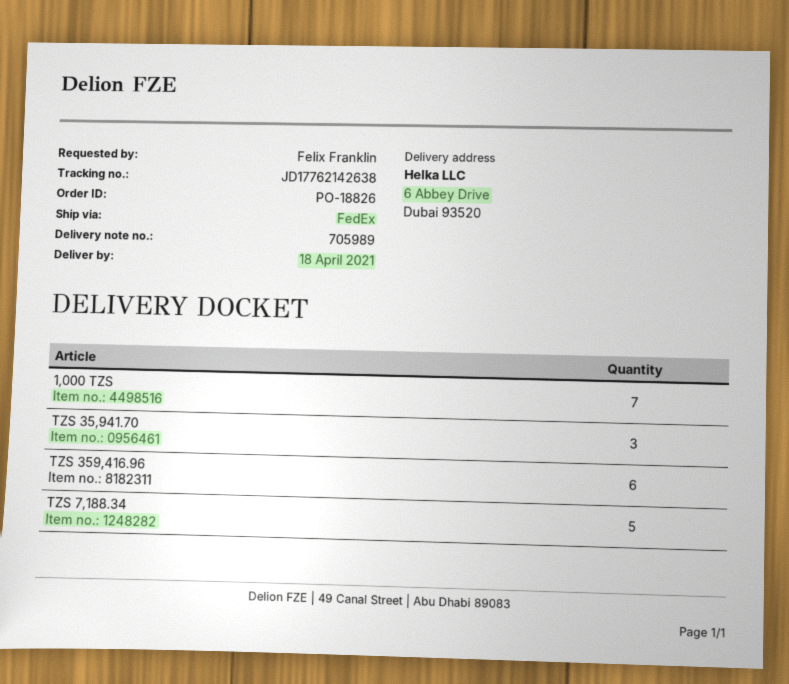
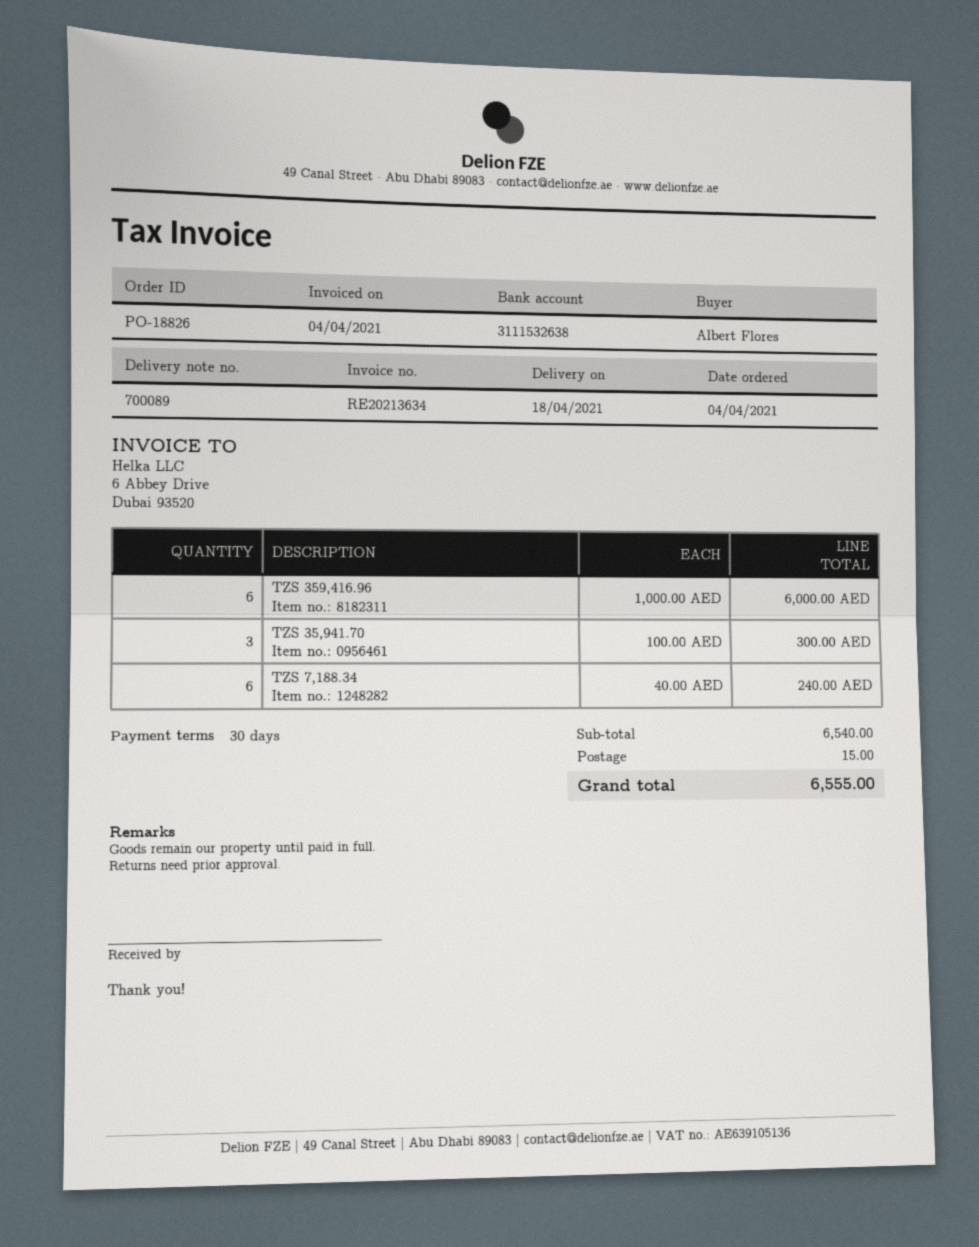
delivery note number: 705989 -> 700089
ordered by: Felix Franklin -> Albert Flores
1,000 TZS: 7 -> none
TZS 7,188.34: 5 -> 6

